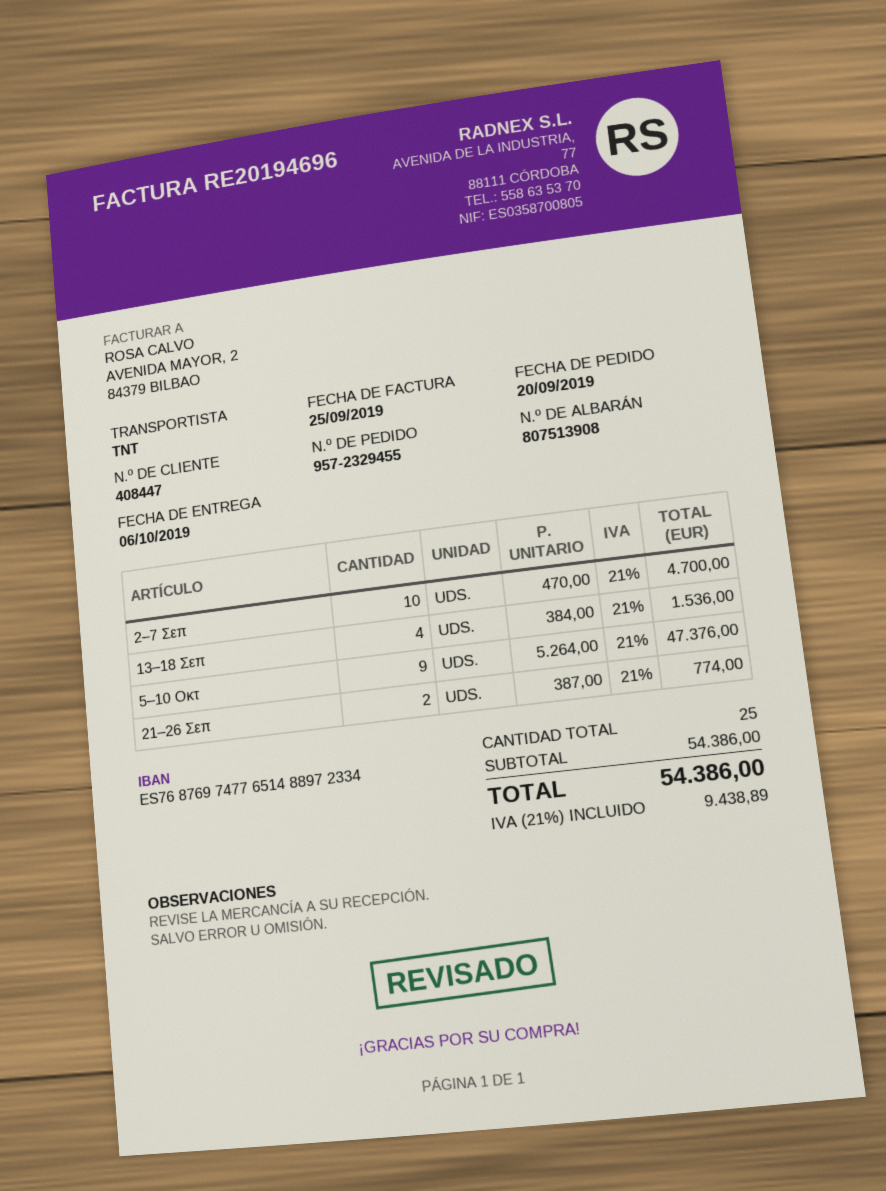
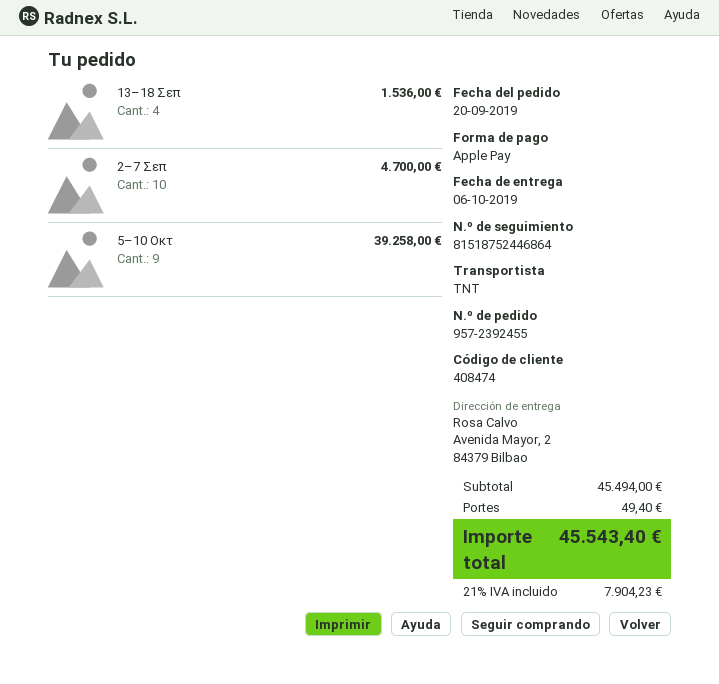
order number: 957-2329455 -> 957-2392455
customer number: 408447 -> 408474
5–10 Οκτ: 9 for 47376.00 -> 9 for 39258.00
21–26 Σεπ: 2 for 774.00 -> none
subtotal: 54386.00 -> 45494.00
shipping: none -> 49.40
tax: 21% = 9438.89 -> 21% = 7904.23
total: 54386.00 -> 45543.40

